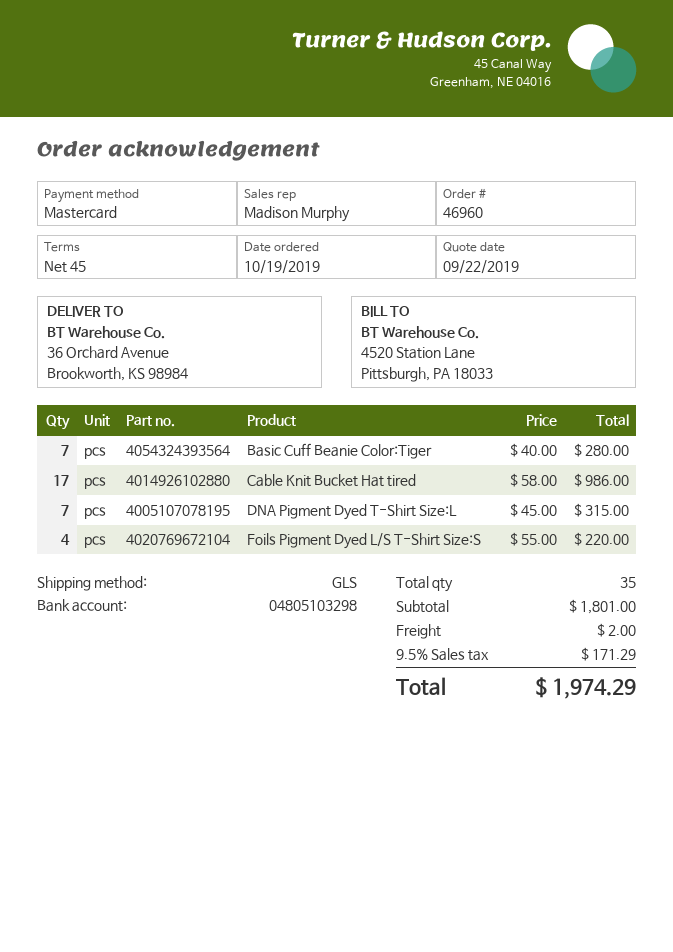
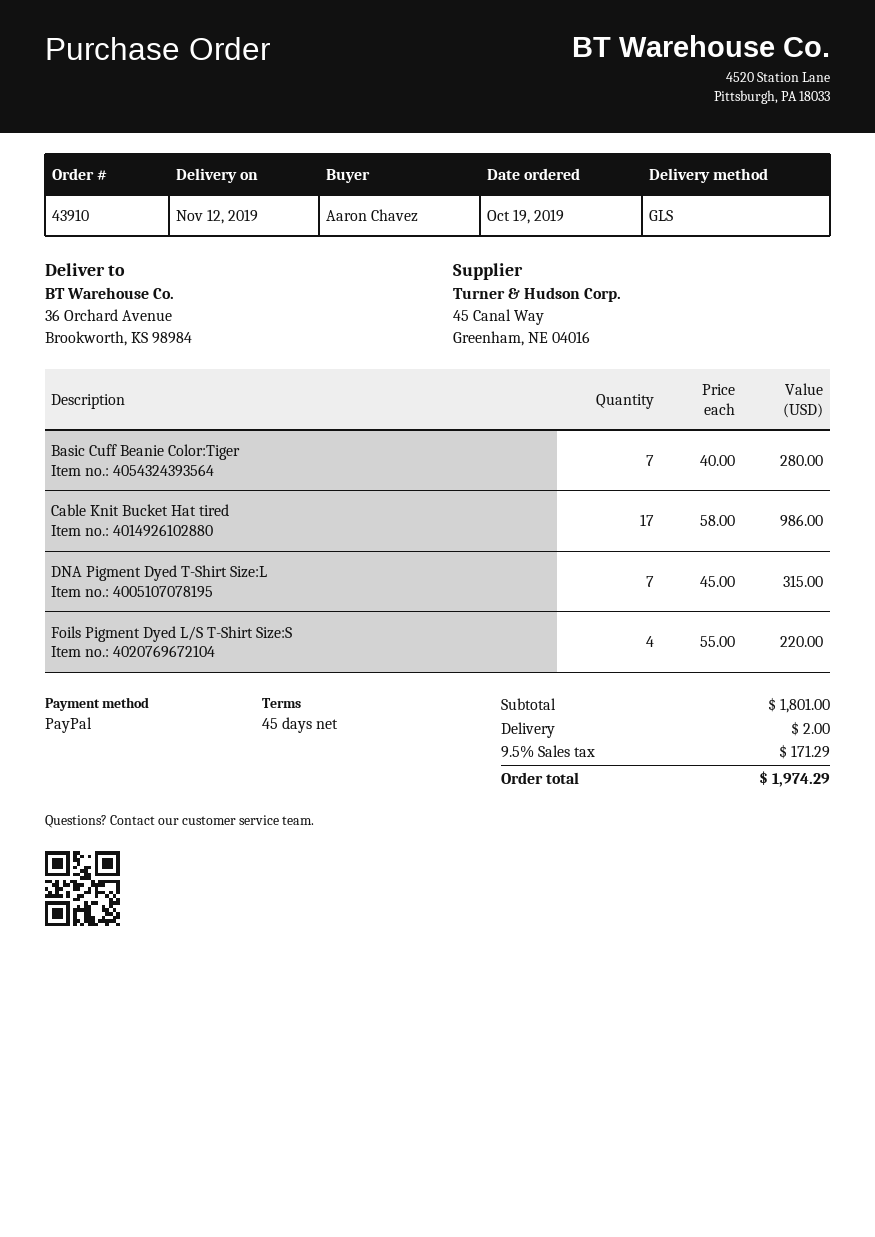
order number: 46960 -> 43910
payment method: Mastercard -> PayPal

